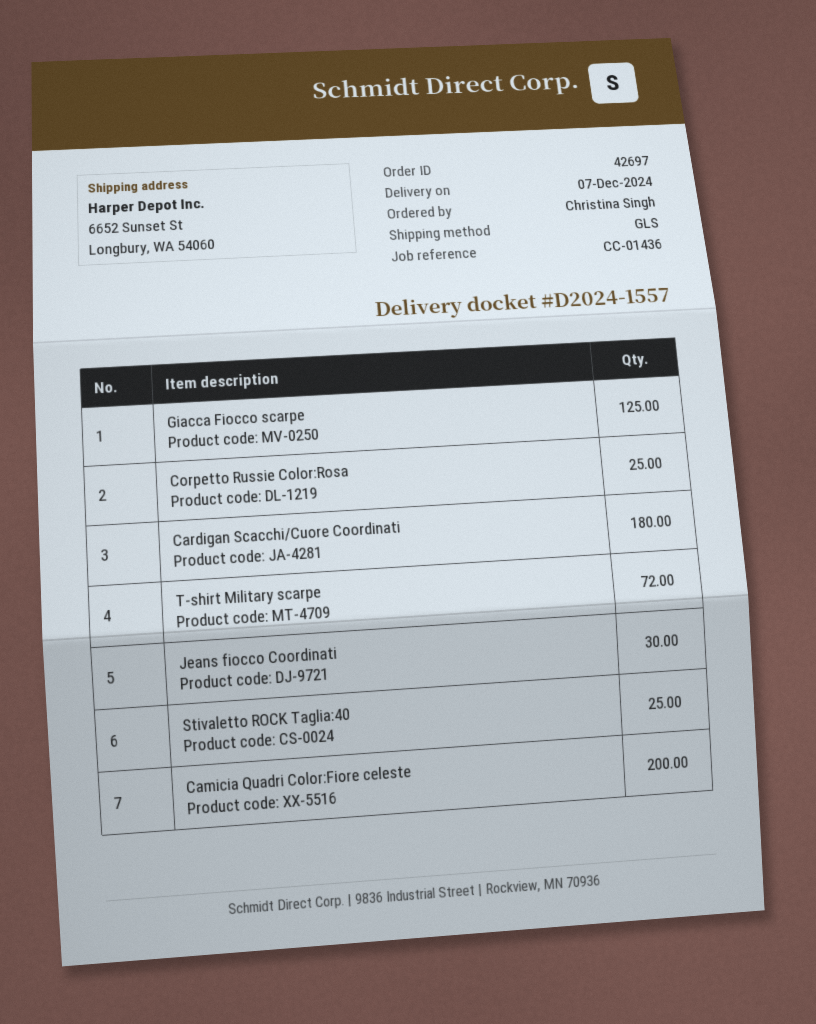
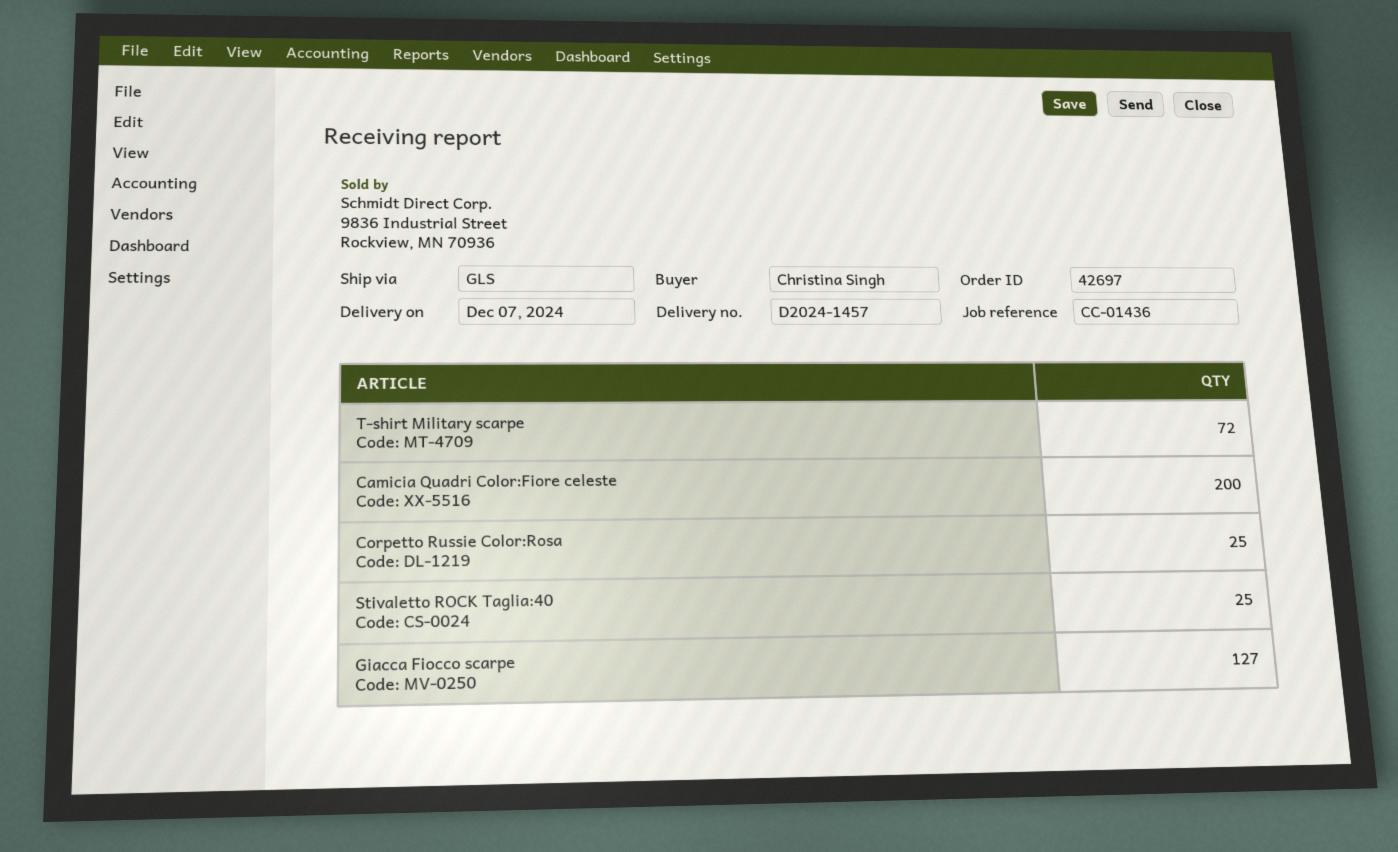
delivery note number: D2024-1557 -> D2024-1457
Giacca Fiocco scarpe: 125 -> 127
Cardigan Scacchi/Cuore Coordinati: 180 -> none
Jeans fiocco Coordinati: 30 -> none

